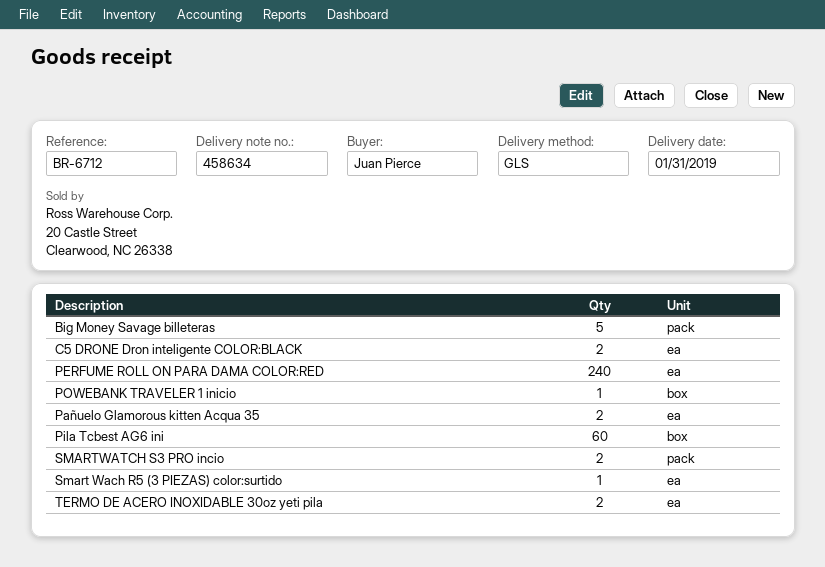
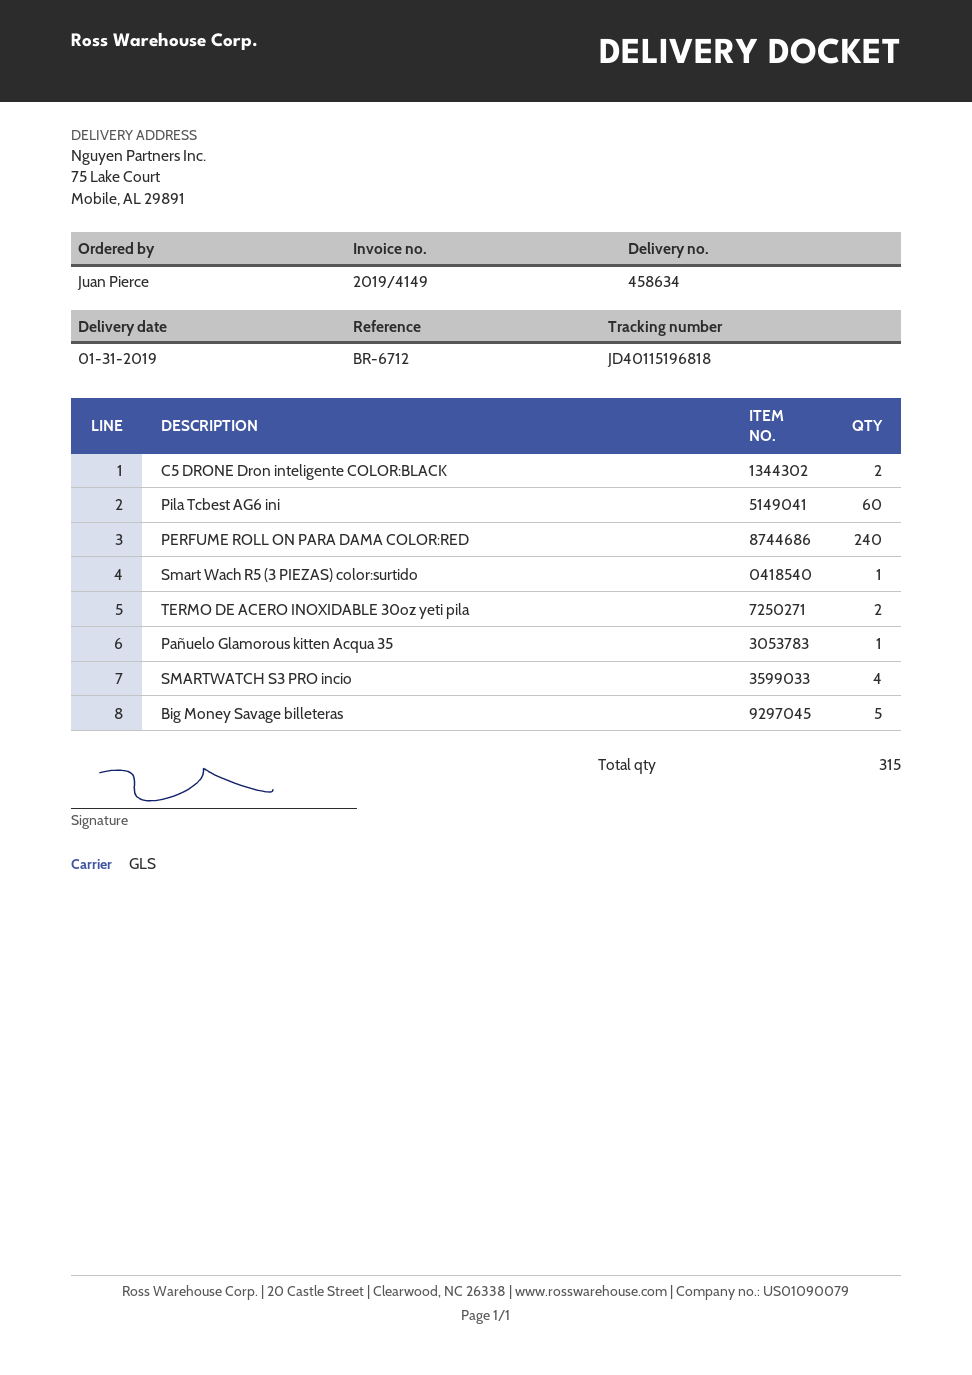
POWEBANK TRAVELER 1 inicio: 1 -> none
Pañuelo Glamorous kitten Acqua 35: 2 -> 1
SMARTWATCH S3 PRO incio: 2 -> 4

